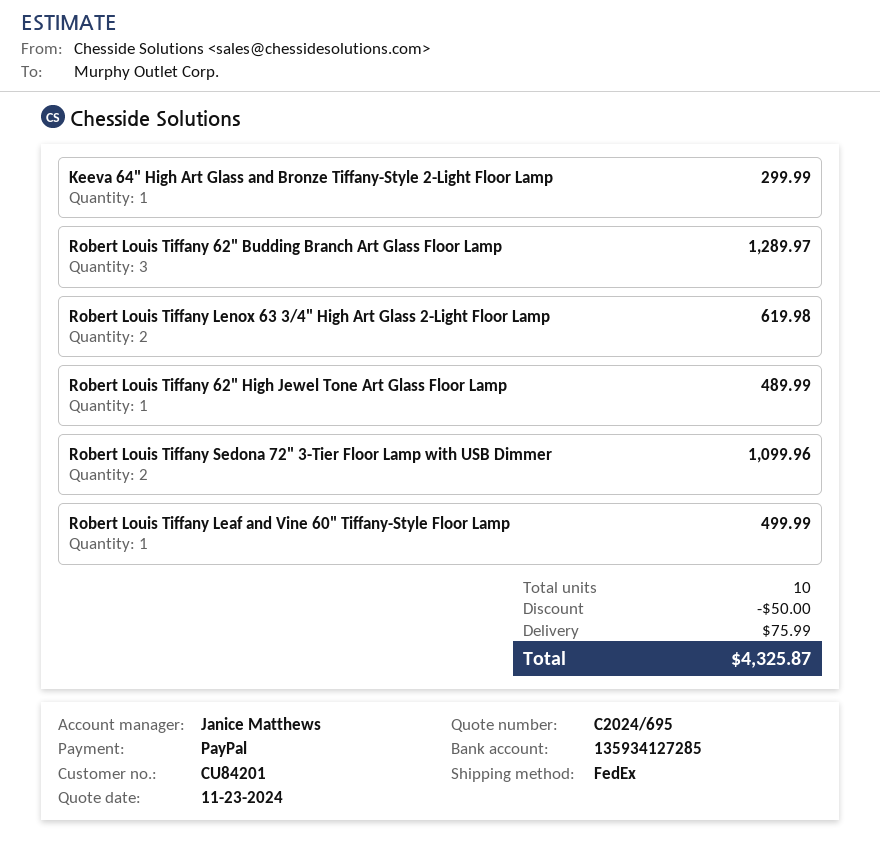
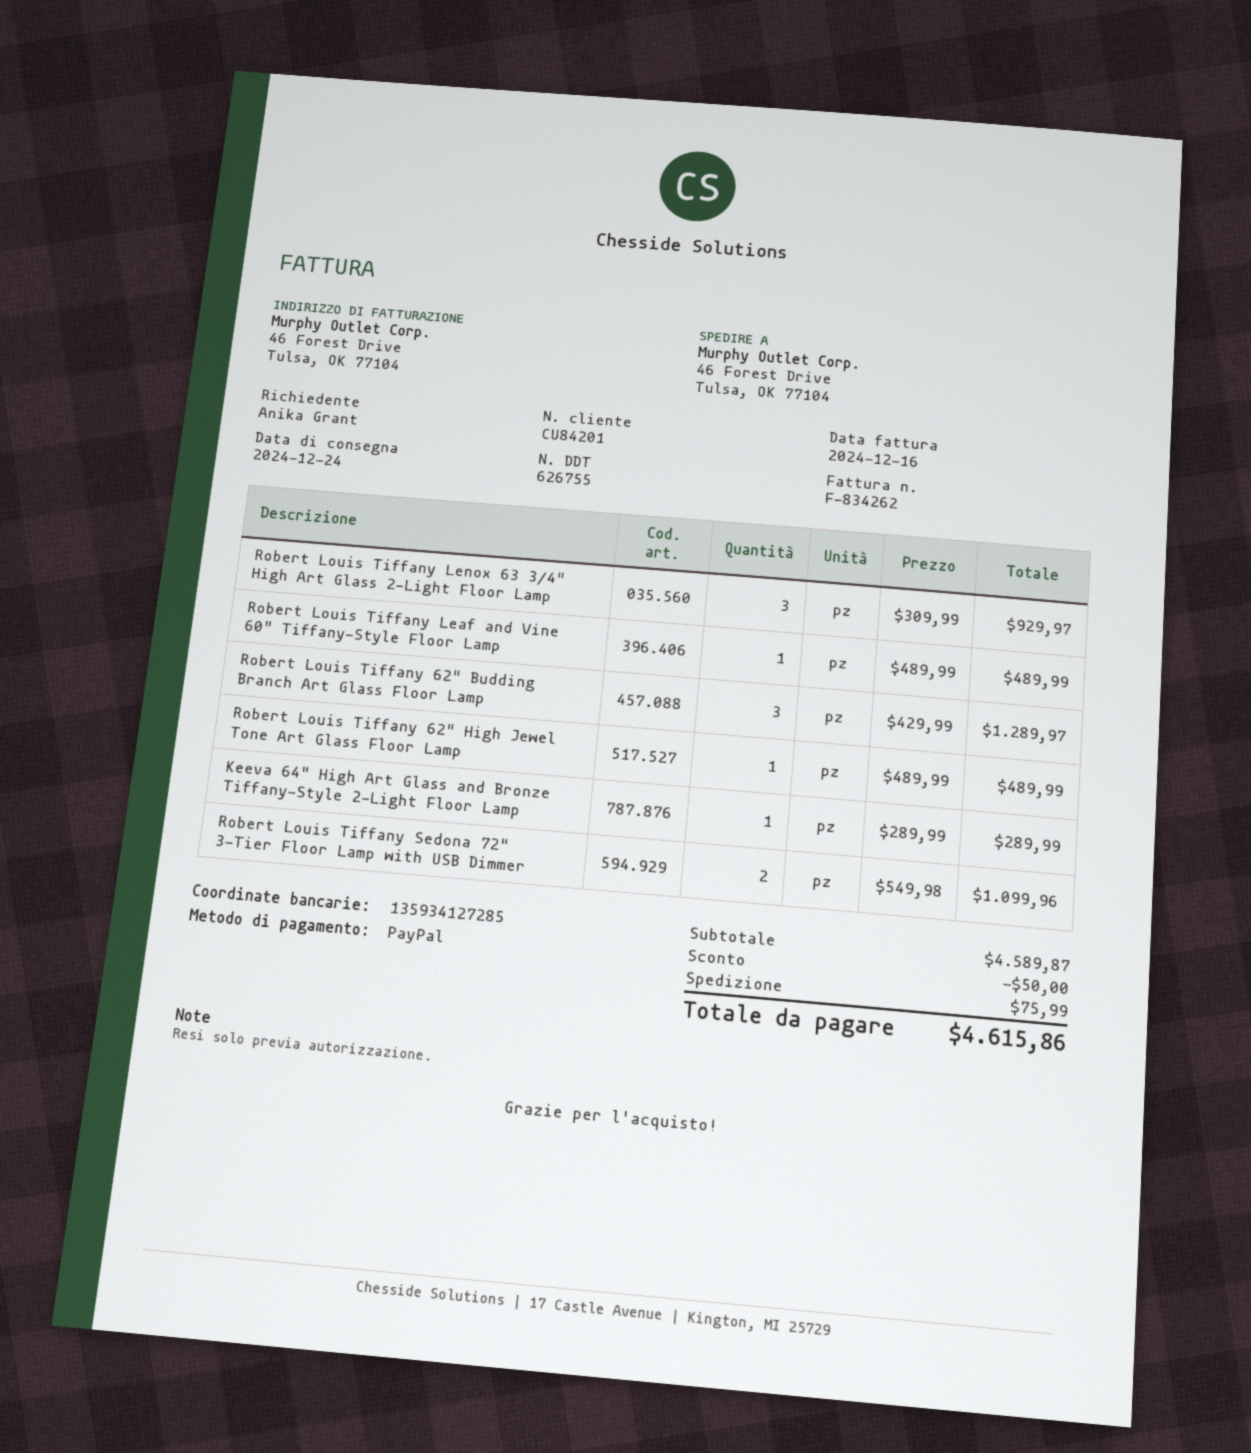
Keeva 64" High Art Glass and Bronze Tiffany-Style 2-Light Floor Lamp: 1 for 299.99 -> 1 for 289.99
Robert Louis Tiffany Lenox 63 3/4" High Art Glass 2-Light Floor Lamp: 2 for 619.98 -> 3 for 929.97
Robert Louis Tiffany Leaf and Vine 60" Tiffany-Style Floor Lamp: 1 for 499.99 -> 1 for 489.99
total: 4325.87 -> 4615.86

